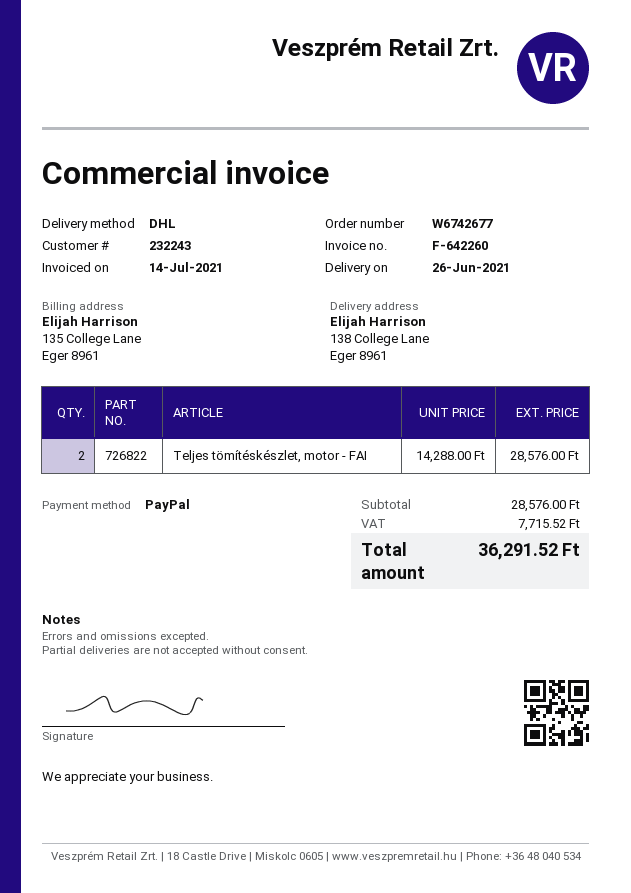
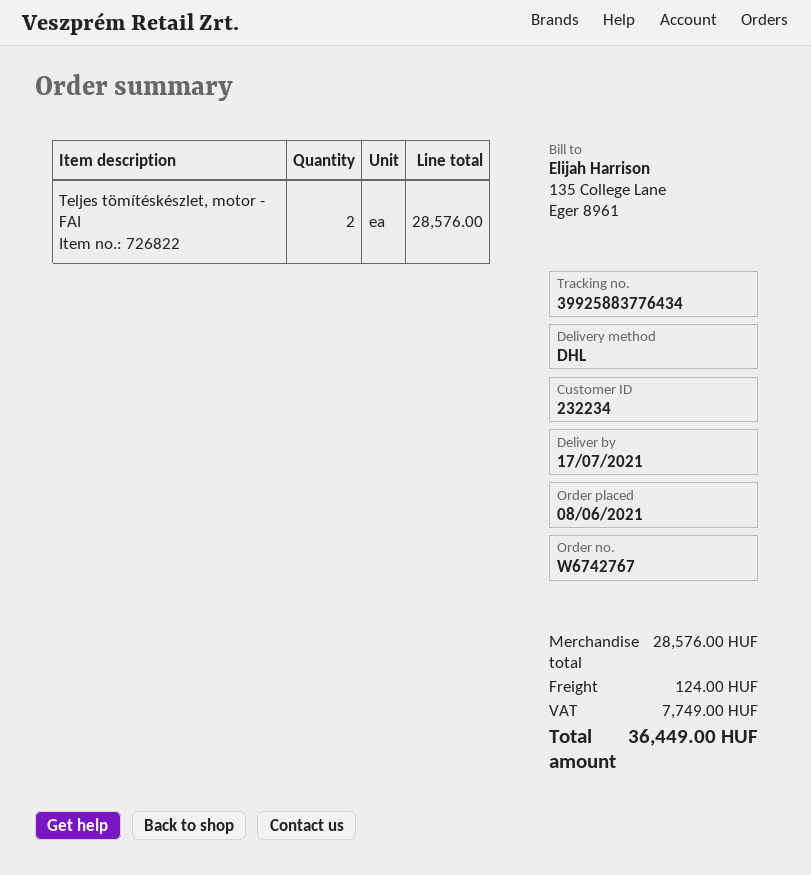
order number: W6742677 -> W6742767
delivery date: 2021-06-26 -> 2021-07-17
customer number: 232243 -> 232234
shipping: none -> 124.00
tax: 7715.52 -> 7749.00
total: 36291.52 -> 36449.00

